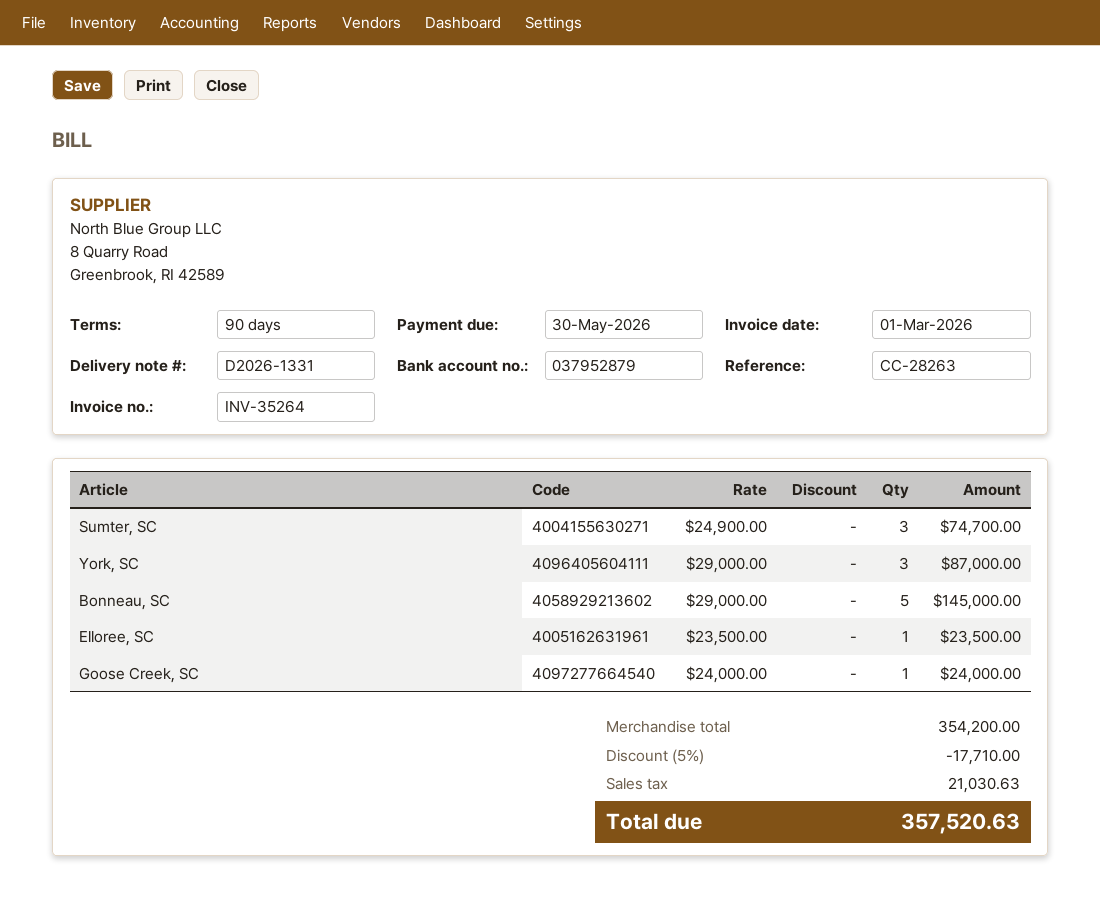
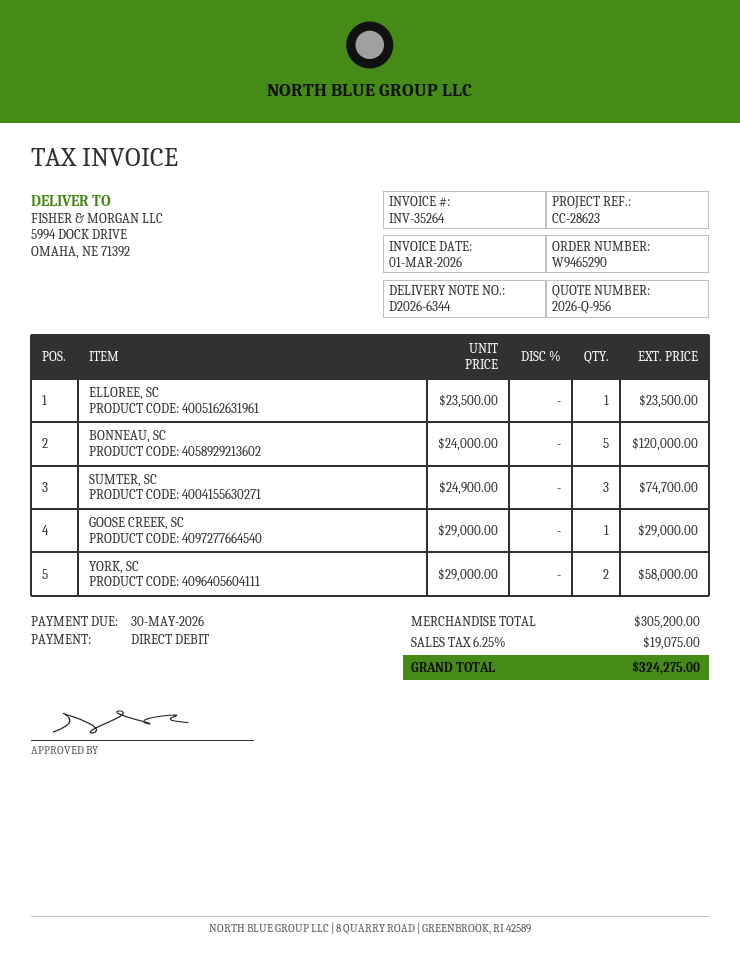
delivery note number: D2026-1331 -> D2026-6344
reference: CC-28263 -> CC-28623
York, SC: 3 x 29000.00 = 87000.00 -> 2 x 29000.00 = 58000.00
Bonneau, SC: 5 x 29000.00 = 145000.00 -> 5 x 24000.00 = 120000.00
Goose Creek, SC: 1 x 24000.00 = 24000.00 -> 1 x 29000.00 = 29000.00
subtotal: 354200.00 -> 305200.00
discount: 5% = 17710.00 -> none
tax: 21030.63 -> 19075.00
total: 357520.63 -> 324275.00

